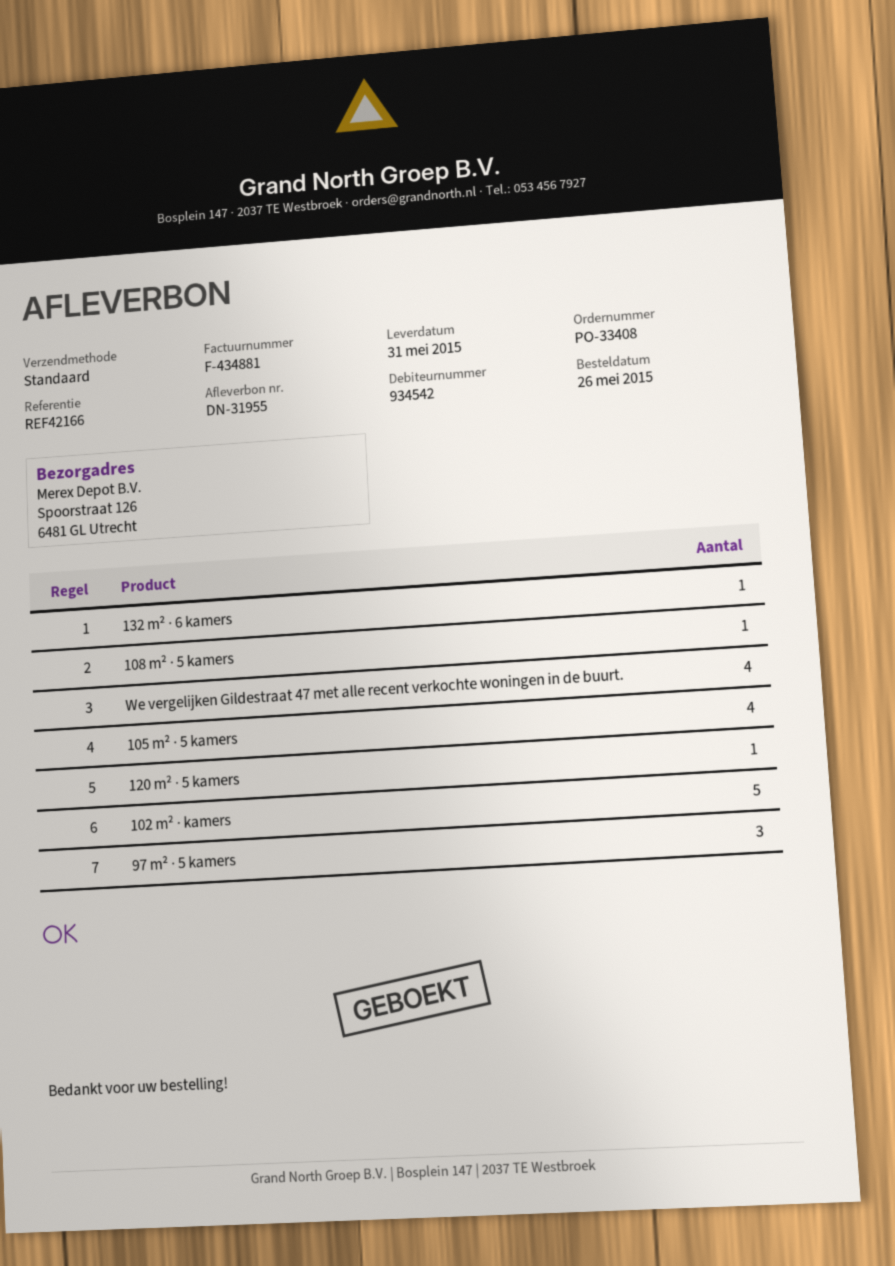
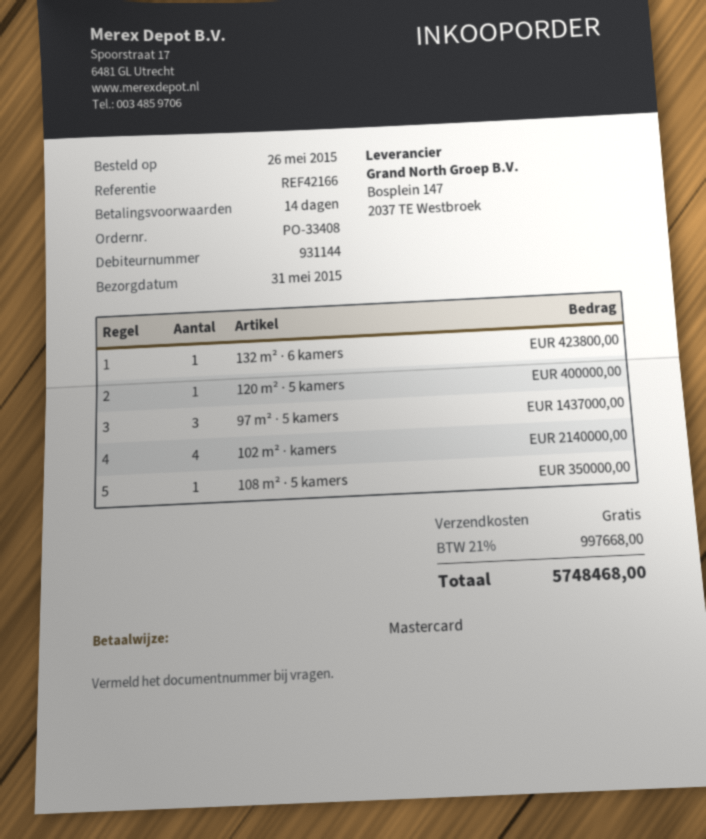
customer number: 934542 -> 931144
We vergelijken Gildestraat 47 met alle recent verkochte woningen in de buurt.: 4 -> none
105 m² · 5 kamers: 4 -> none
102 m² · kamers: 5 -> 4

